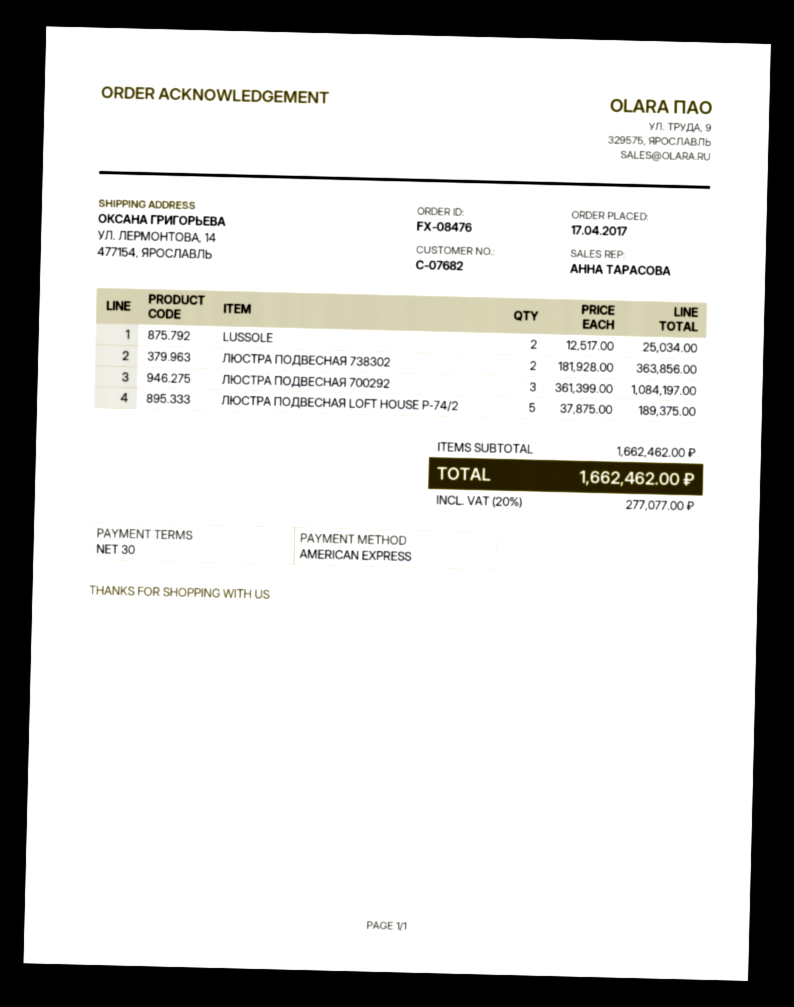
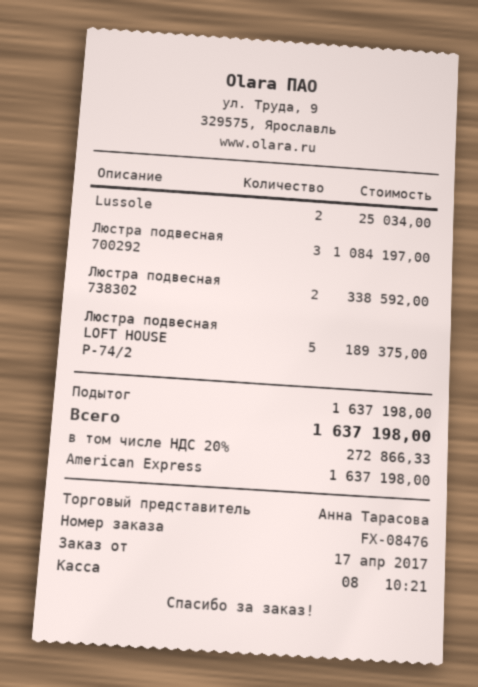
ЛЮСТРА ПОДВЕСНАЯ 738302: 2 for 363856.00 -> 2 for 338592.00
subtotal: 1662462.00 -> 1637198.00
tax: 20% = 277077.00 -> 20% = 272866.33
total: 1662462.00 -> 1637198.00

